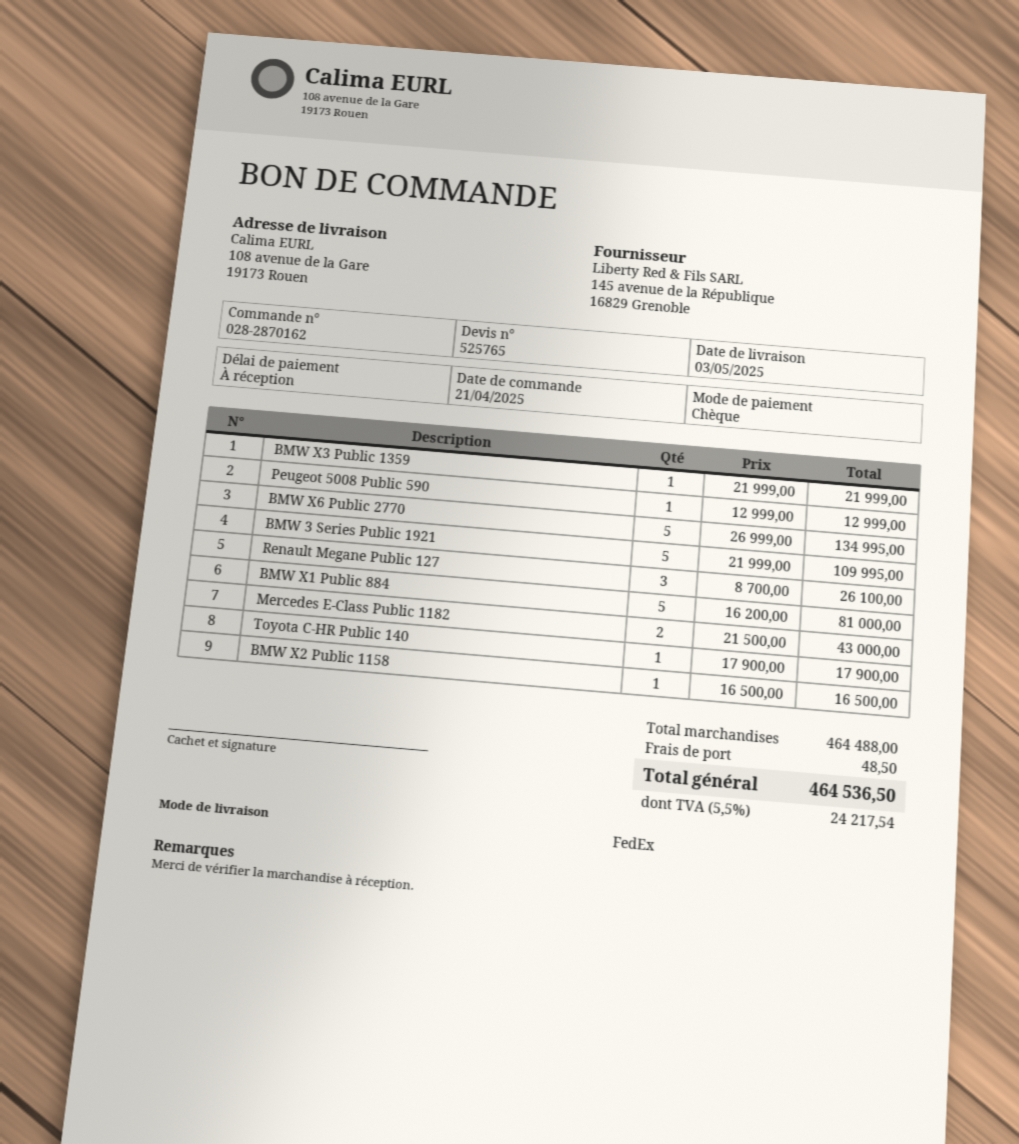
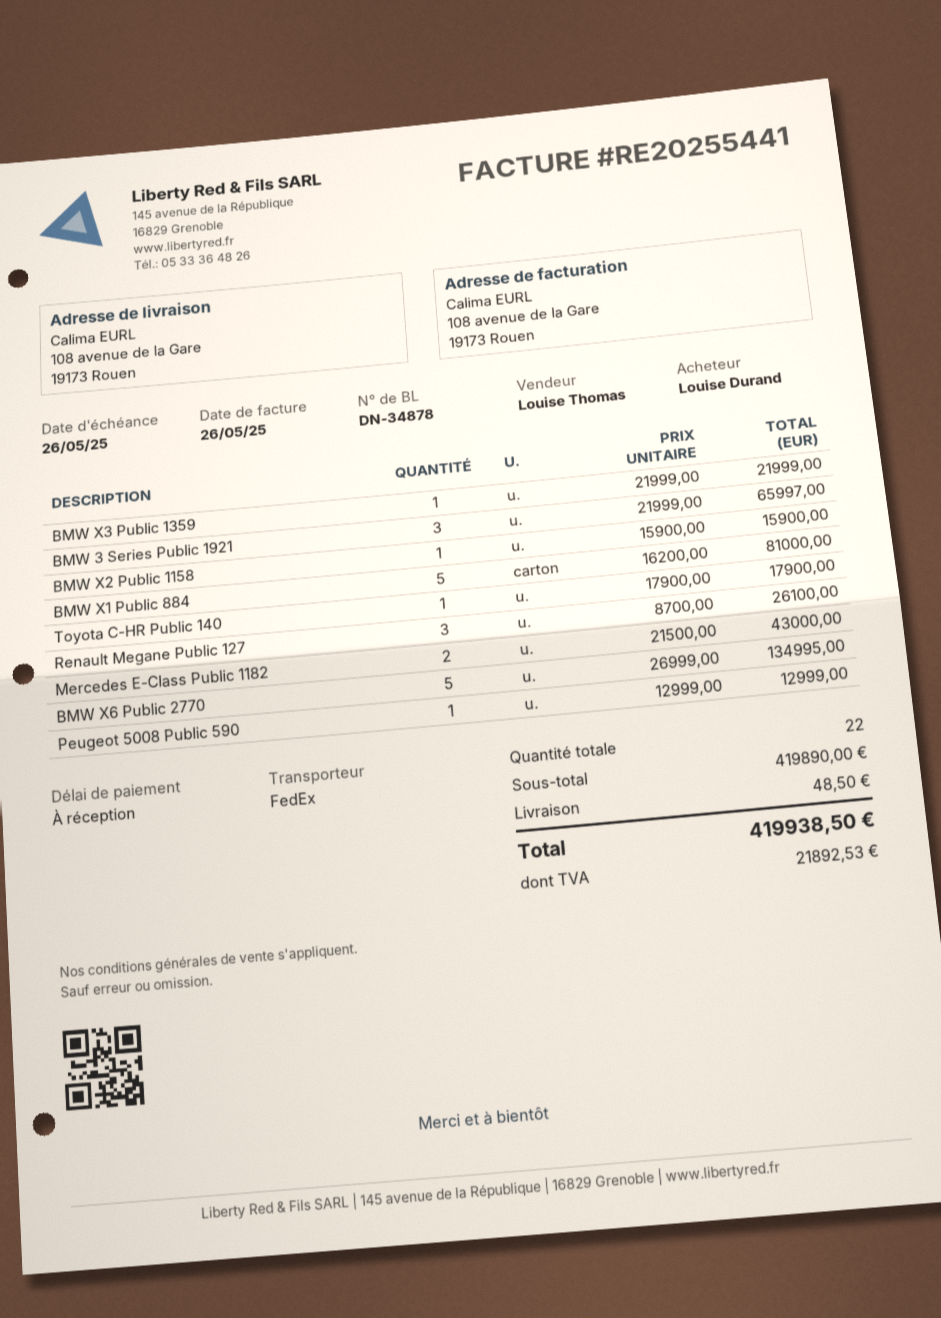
BMW 3 Series Public 1921: 5 x 21999.00 = 109995.00 -> 3 x 21999.00 = 65997.00
BMW X2 Public 1158: 1 x 16500.00 = 16500.00 -> 1 x 15900.00 = 15900.00
subtotal: 464488.00 -> 419890.00
tax: 24217.54 -> 21892.53
total: 464536.50 -> 419938.50

